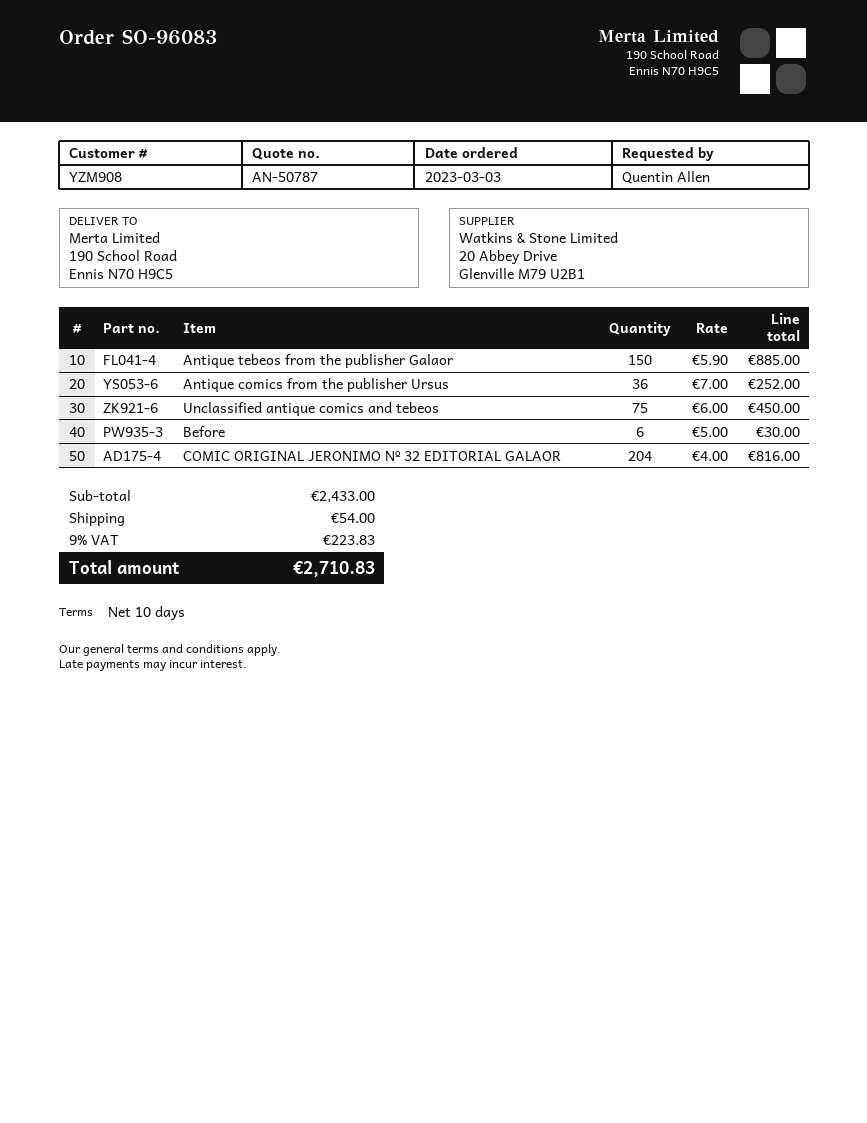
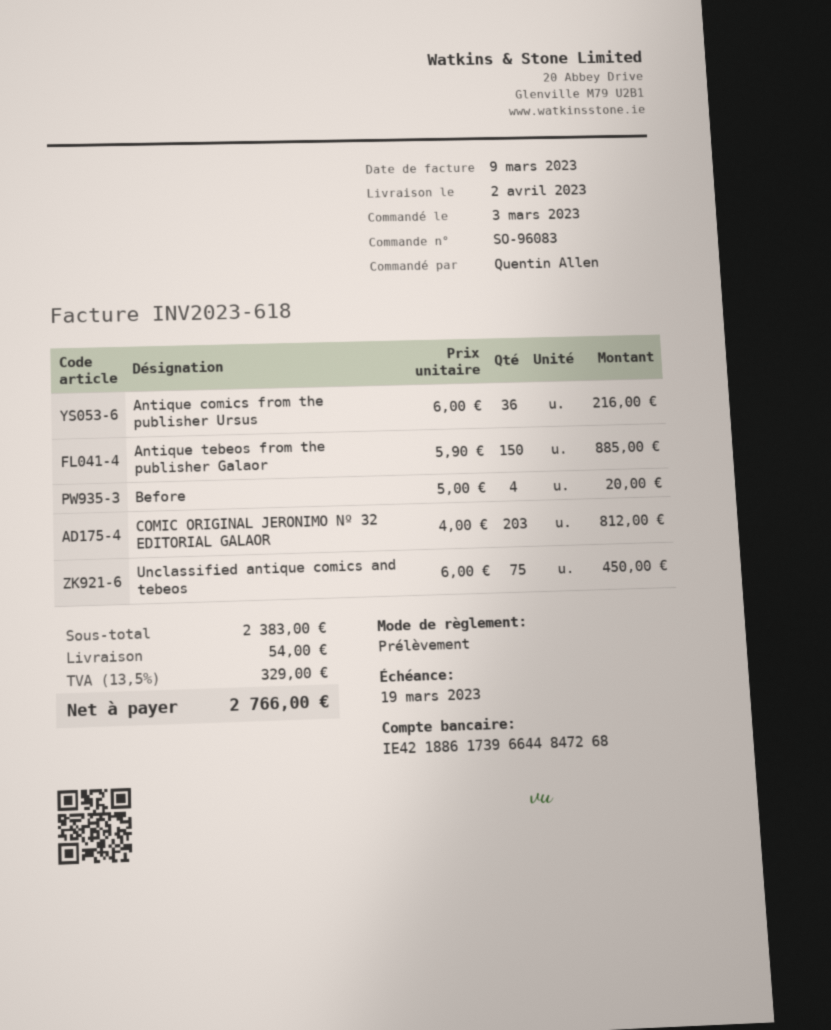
Antique comics from the publisher Ursus: 36 x 7.00 = 252.00 -> 36 x 6.00 = 216.00
Before: 6 x 5.00 = 30.00 -> 4 x 5.00 = 20.00
COMIC ORIGINAL JERONIMO Nº 32 EDITORIAL GALAOR: 204 x 4.00 = 816.00 -> 203 x 4.00 = 812.00
subtotal: 2433.00 -> 2383.00
tax: 9% = 223.83 -> 13.5% = 329.00
total: 2710.83 -> 2766.00

